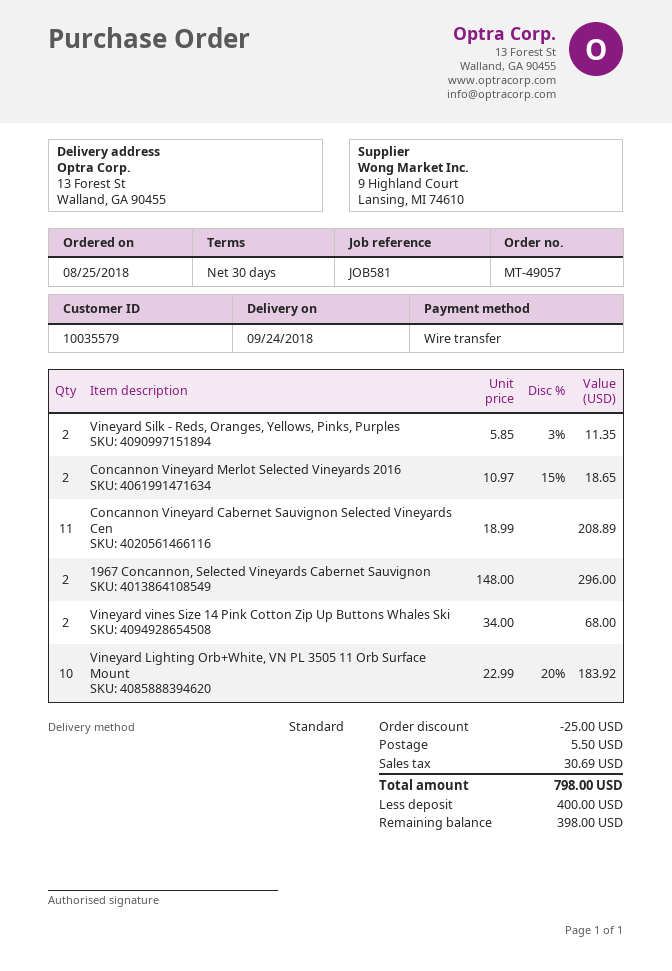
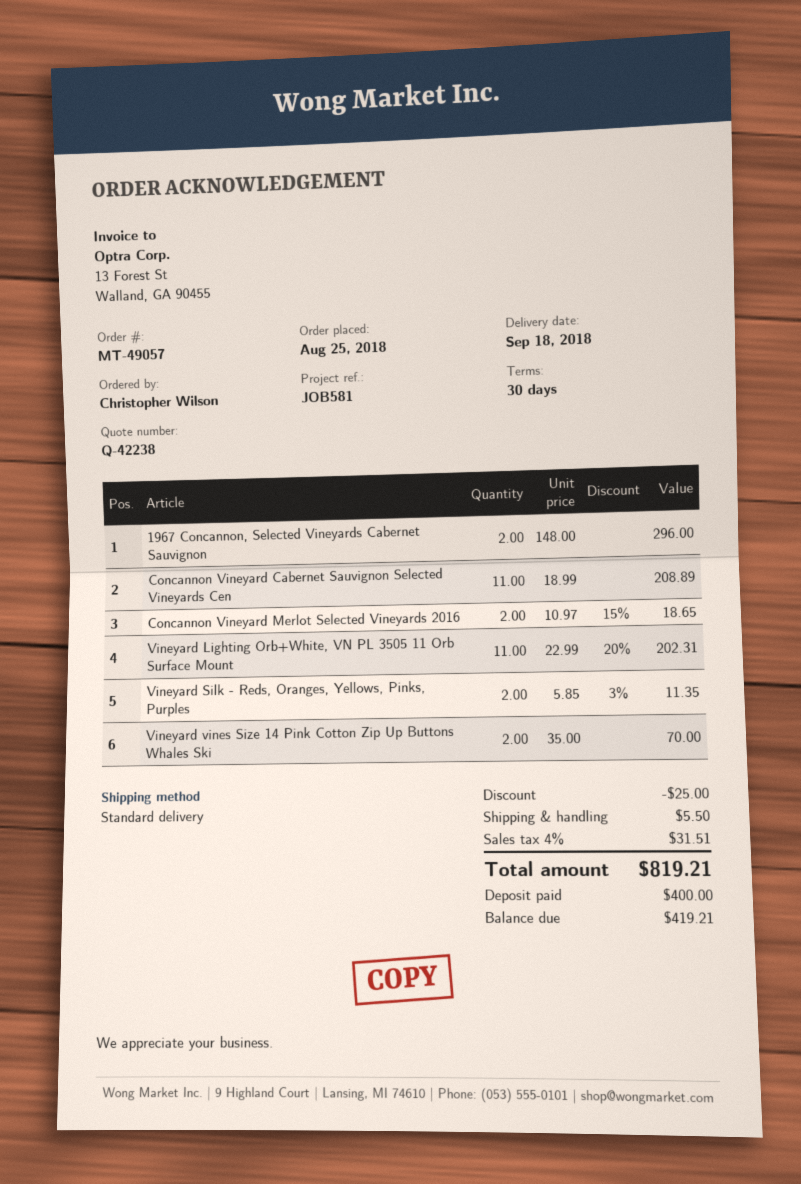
delivery date: 2018-09-24 -> 2018-09-18
Vineyard vines Size 14 Pink Cotton Zip Up Buttons Whales Ski: 2 x 34.00 = 68.00 -> 2 x 35.00 = 70.00
Vineyard Lighting Orb+White, VN PL 3505 11 Orb Surface Mount: 10 x 22.99 - 20% = 183.92 -> 11 x 22.99 - 20% = 202.31
tax: 30.69 -> 31.51
total: 798.00 -> 819.21
balance: 398.00 -> 419.21

